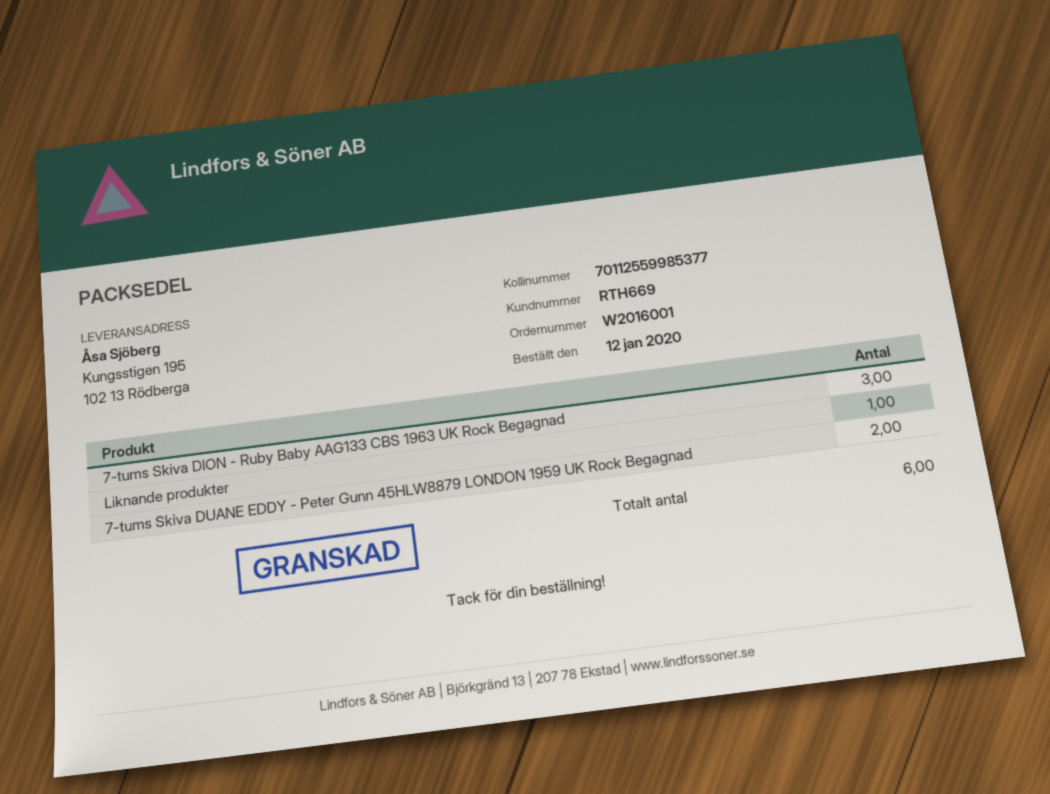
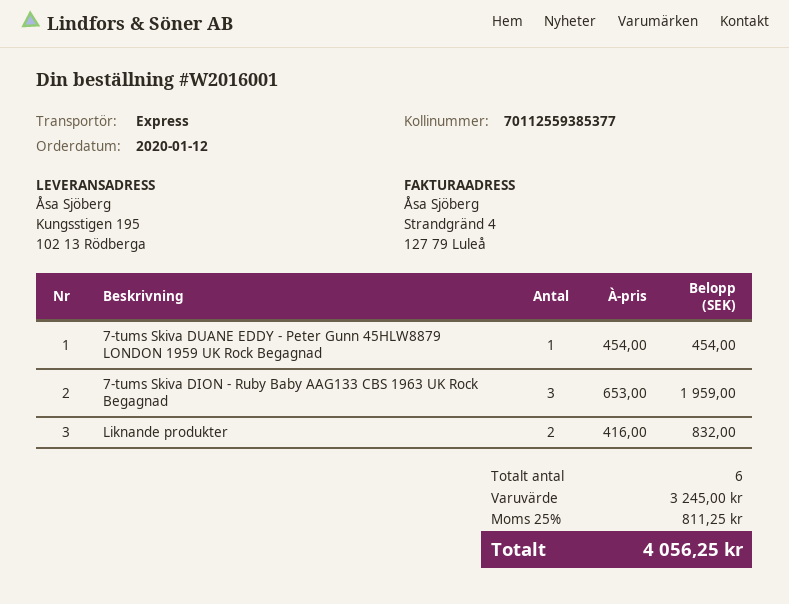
tracking number: 70112559985377 -> 70112559385377
Liknande produkter: 1 -> 2
7-tums Skiva DUANE EDDY - Peter Gunn 45HLW8879 LONDON 1959 UK Rock Begagnad: 2 -> 1

